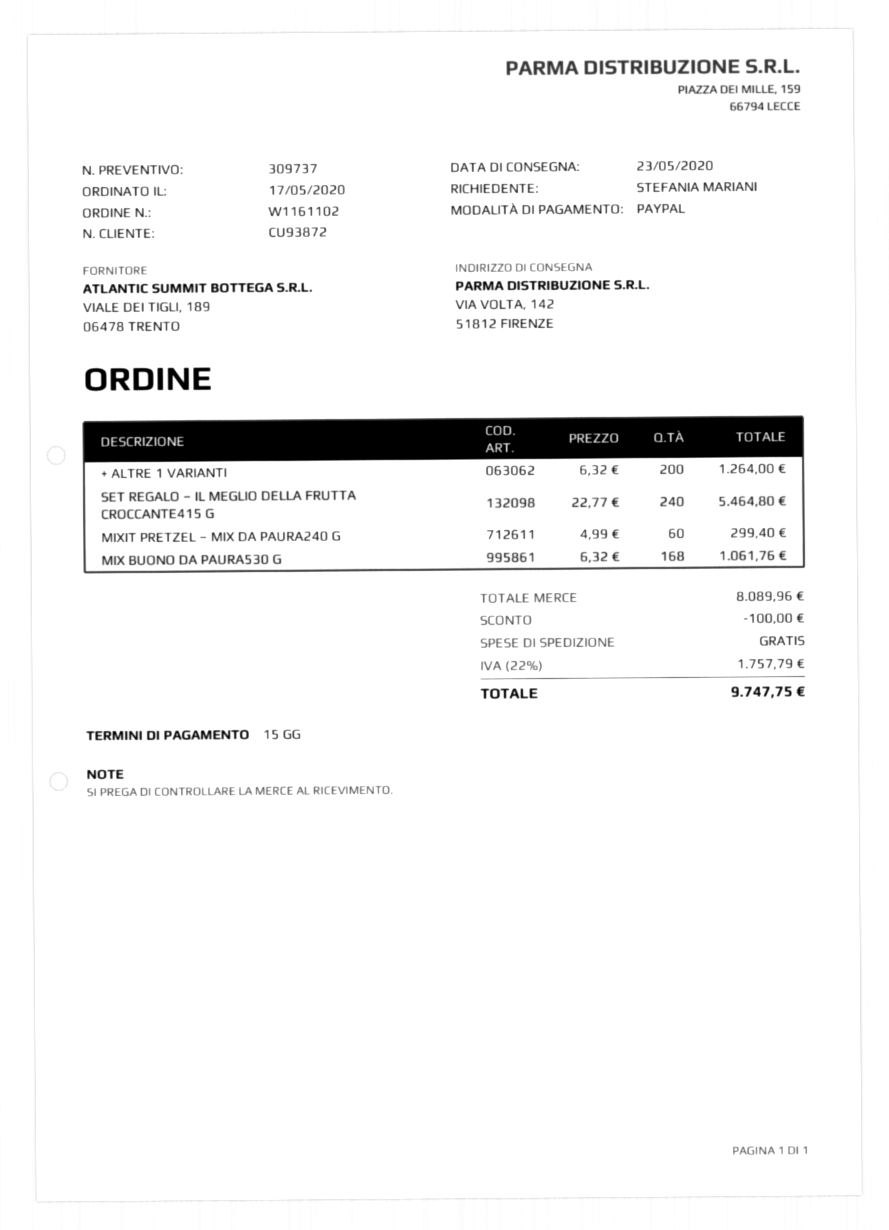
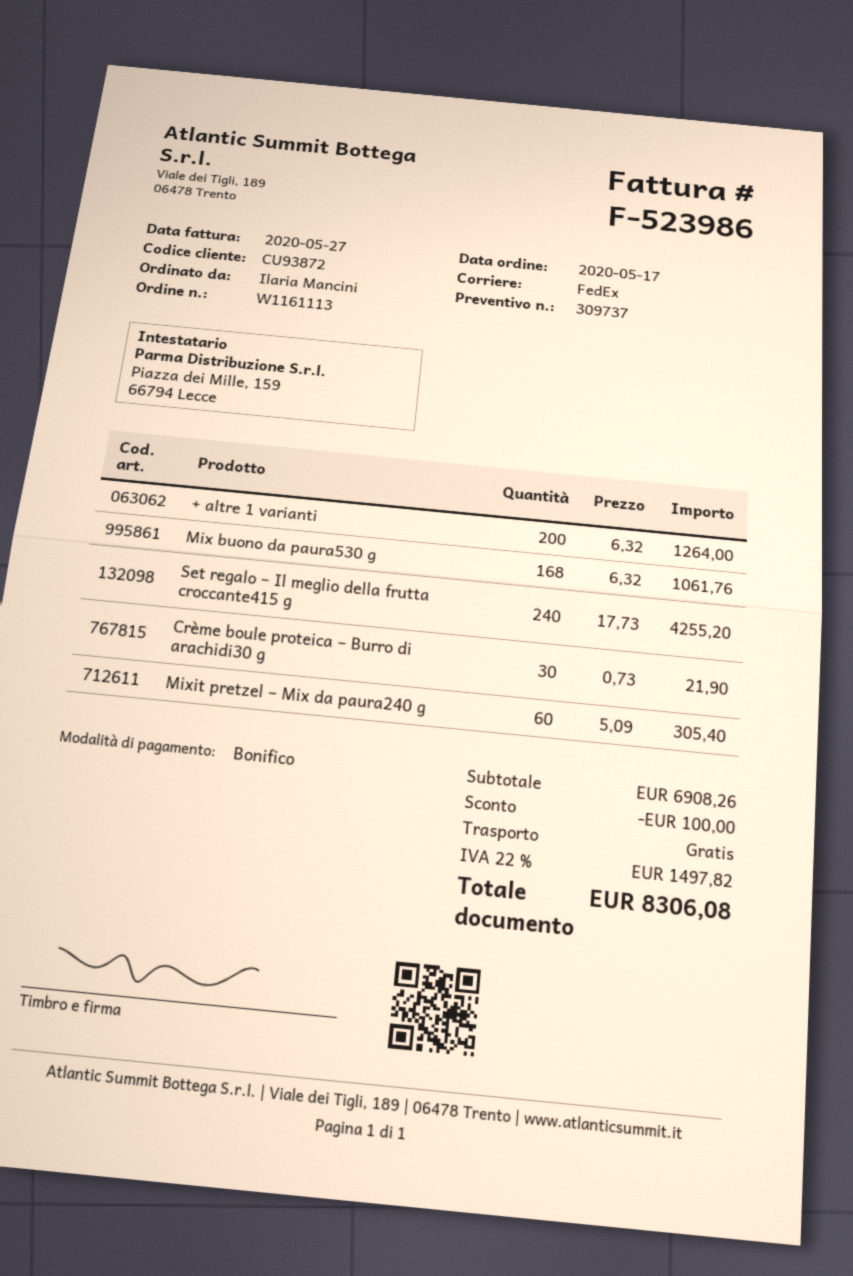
order number: W1161102 -> W1161113
ordered by: STEFANIA MARIANI -> Ilaria Mancini
payment method: PayPal -> bank transfer
SET REGALO – IL MEGLIO DELLA FRUTTA CROCCANTE415 G: 240 x 22.77 = 5464.80 -> 240 x 17.73 = 4255.20
MIXIT PRETZEL – MIX DA PAURA240 G: 60 x 4.99 = 299.40 -> 60 x 5.09 = 305.40
Crème boule proteica – Burro di arachidi30 g: none -> 30 x 0.73 = 21.90
subtotal: 8089.96 -> 6908.26
tax: 22% = 1757.79 -> 22% = 1497.82
total: 9747.75 -> 8306.08

